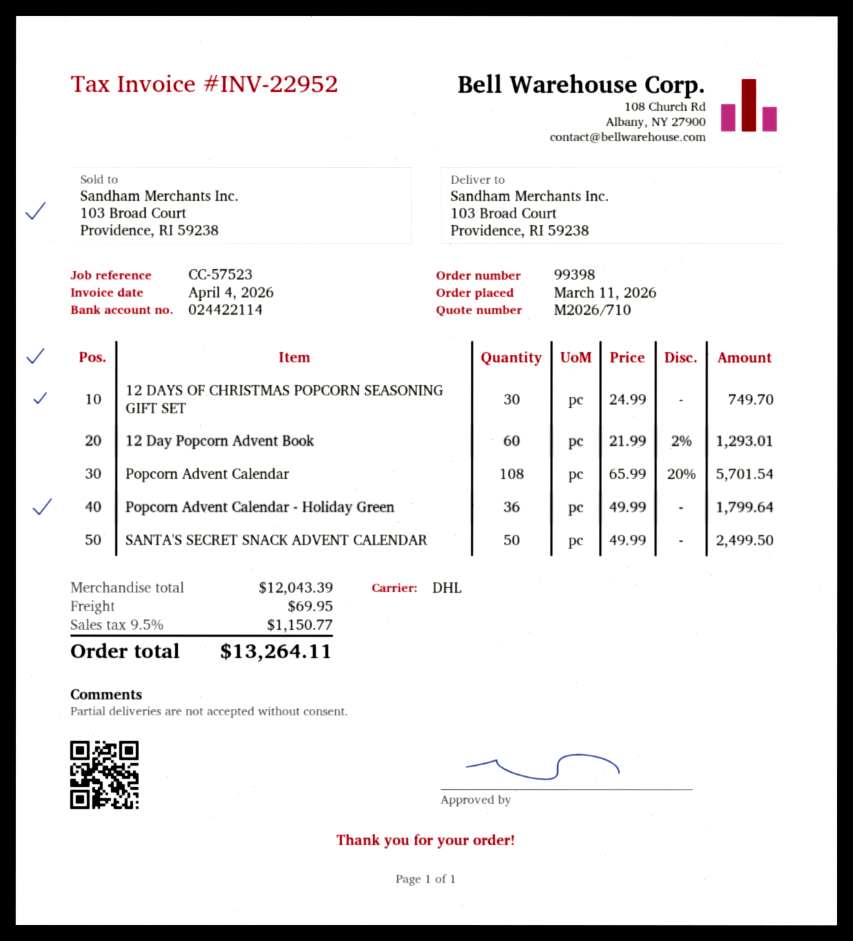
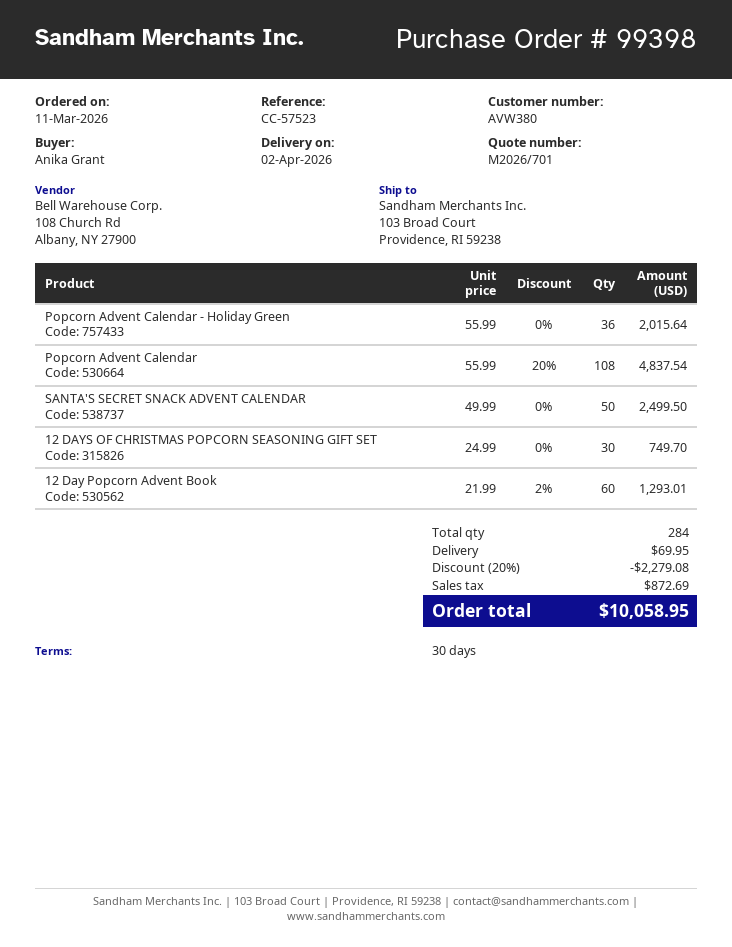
quote number: M2026/710 -> M2026/701
Popcorn Advent Calendar: 108 x 65.99 - 20% = 5701.54 -> 108 x 55.99 - 20% = 4837.54
Popcorn Advent Calendar - Holiday Green: 36 x 49.99 = 1799.64 -> 36 x 55.99 = 2015.64
discount: none -> 20% = 2279.08
tax: 1150.77 -> 872.69
total: 13264.11 -> 10058.95

